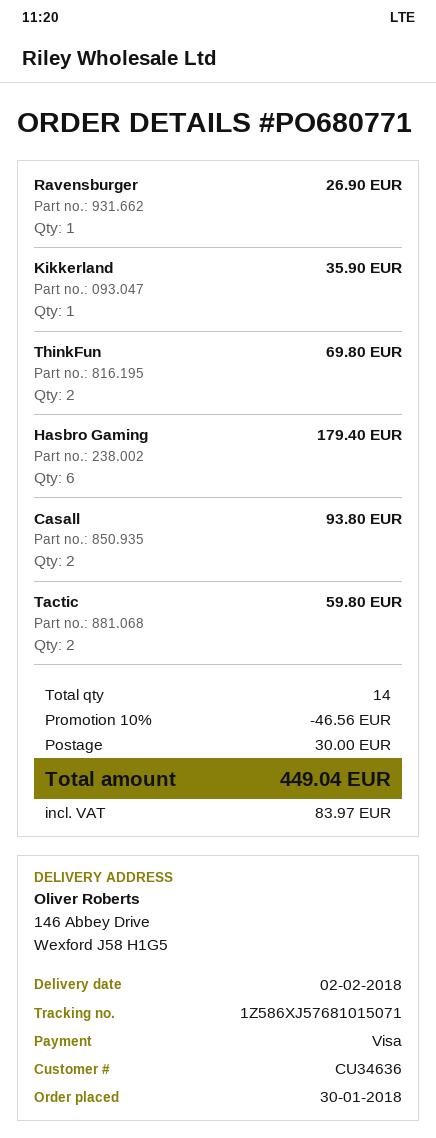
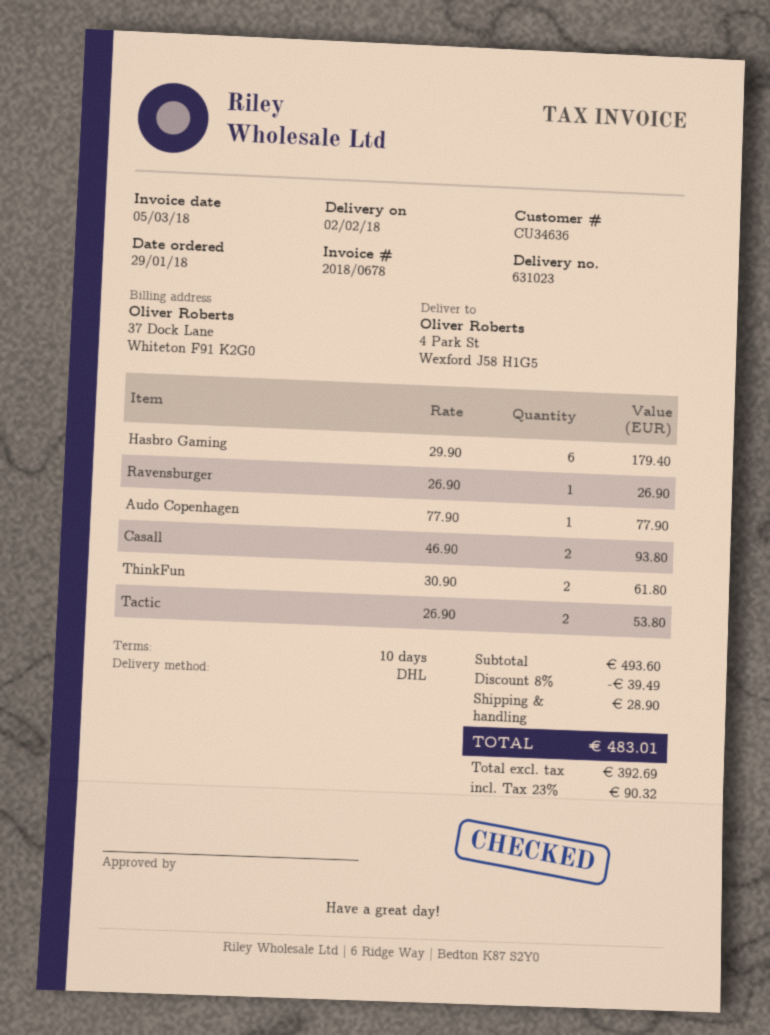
order date: 2018-01-30 -> 2018-01-29
ship to: 146 Abbey Drive, Wexford J58 H1G5 -> 4 Park St, Wexford J58 H1G5
Kikkerland: 1 for 35.90 -> none
ThinkFun: 2 for 69.80 -> 2 for 61.80
Tactic: 2 for 59.80 -> 2 for 53.80
Audo Copenhagen: none -> 1 for 77.90
discount: 10% = 46.56 -> 8% = 39.49
shipping: 30.00 -> 28.90
tax: 83.97 -> 90.32
total: 449.04 -> 483.01

